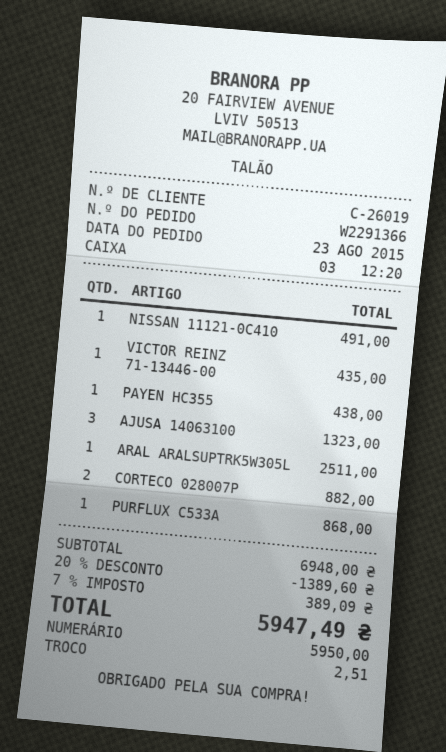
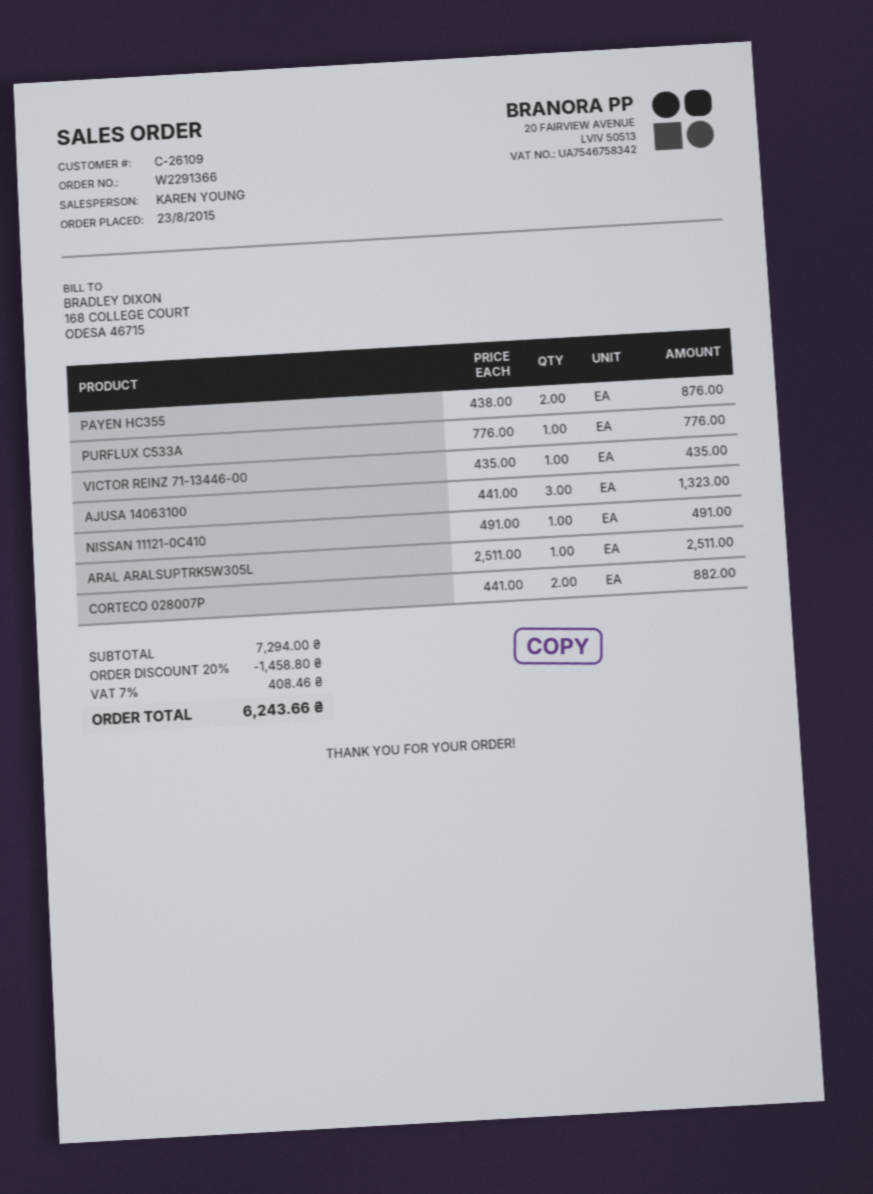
customer number: C-26019 -> C-26109
PAYEN HC355: 1 for 438.00 -> 2 for 876.00
PURFLUX C533A: 1 for 868.00 -> 1 for 776.00
subtotal: 6948.00 -> 7294.00
discount: 20% = 1389.60 -> 20% = 1458.80
tax: 7% = 389.09 -> 7% = 408.46
total: 5947.49 -> 6243.66

